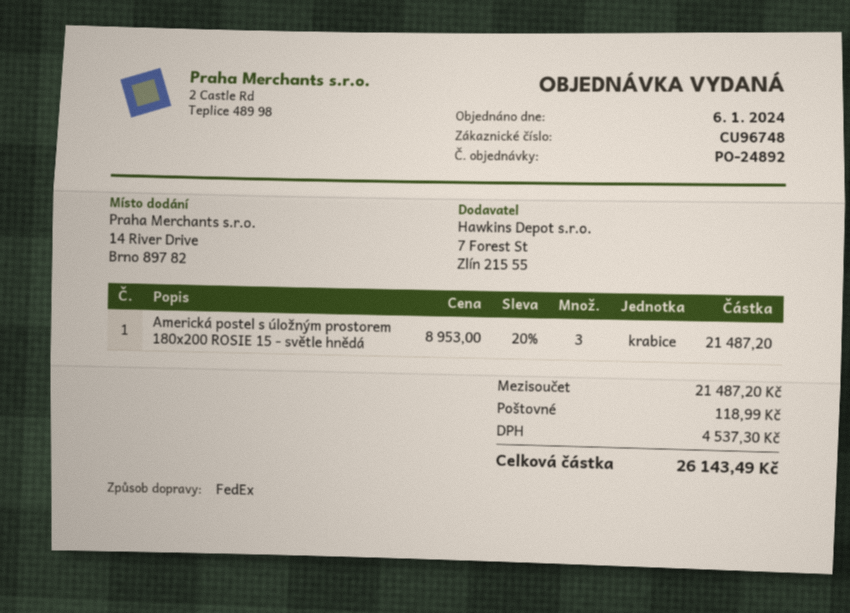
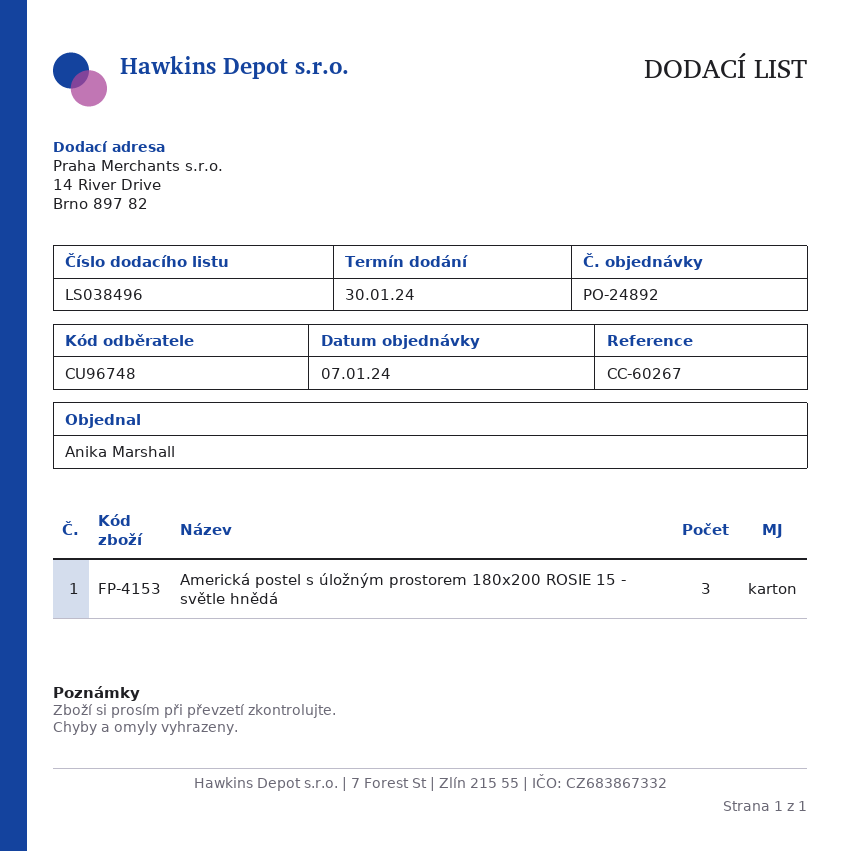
order date: 2024-01-06 -> 2024-01-07

